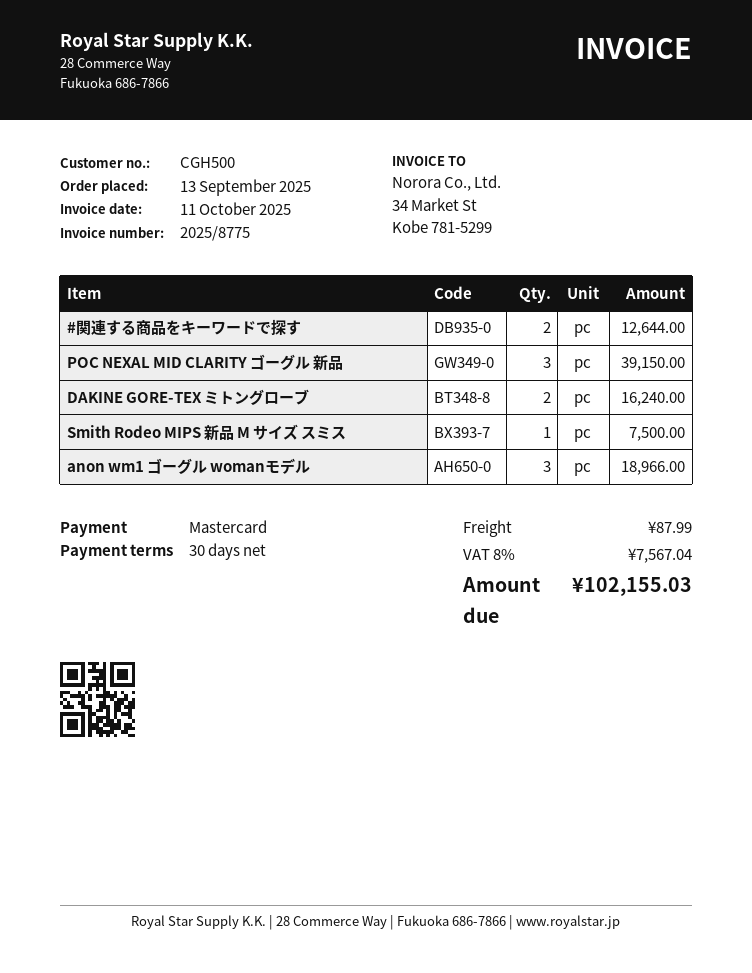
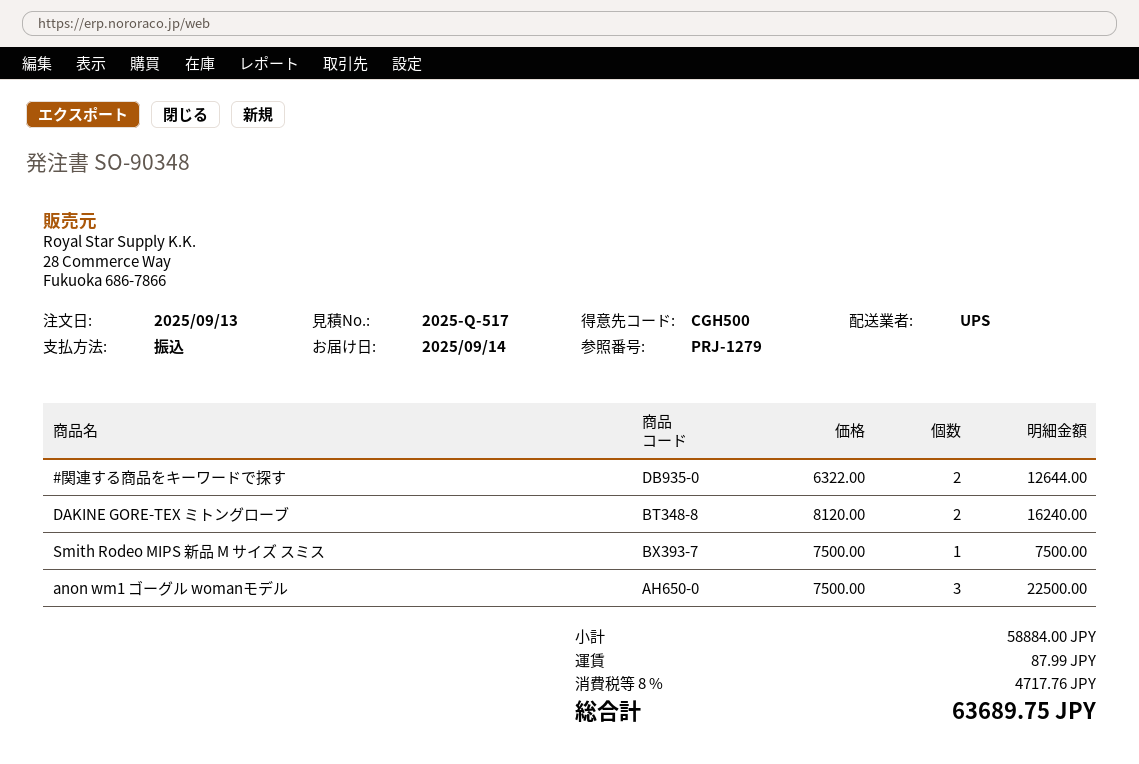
payment method: Mastercard -> bank transfer
POC NEXAL MID CLARITY ゴーグル 新品: 3 for 39150.00 -> none
anon wm1 ゴーグル womanモデル: 3 for 18966.00 -> 3 for 22500.00
tax: 8% = 7567.04 -> 8% = 4717.76
total: 102155.03 -> 63689.75

